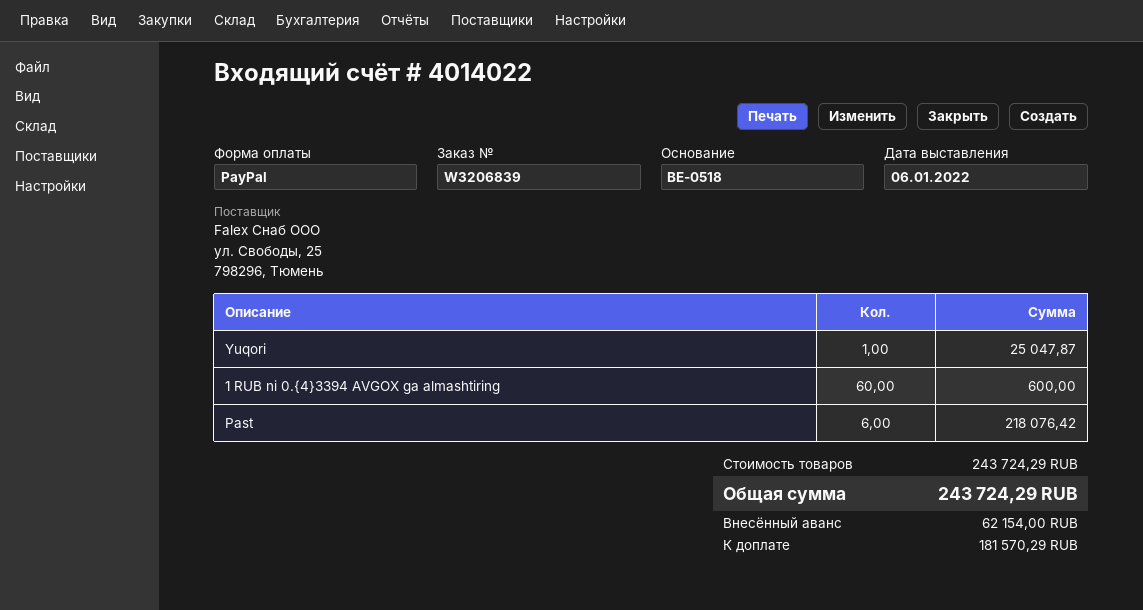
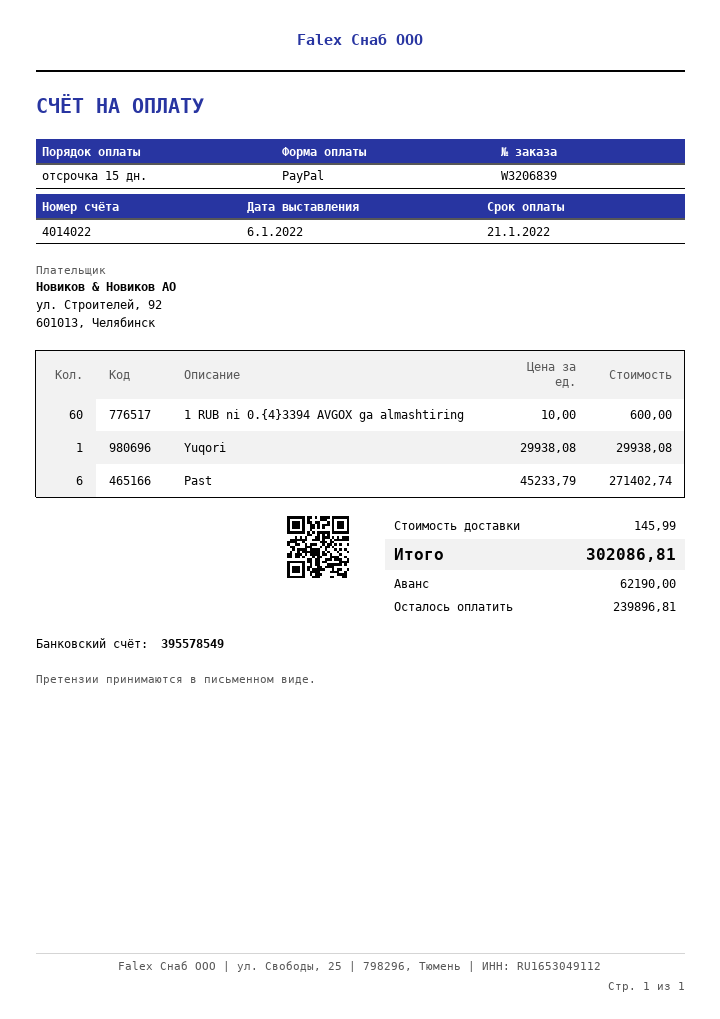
Yuqori: 1 for 25047.87 -> 1 for 29938.08
Past: 6 for 218076.42 -> 6 for 271402.74
shipping: none -> 145.99
total: 243724.29 -> 302086.81
deposit: 62154.00 -> 62190.00
balance: 181570.29 -> 239896.81

